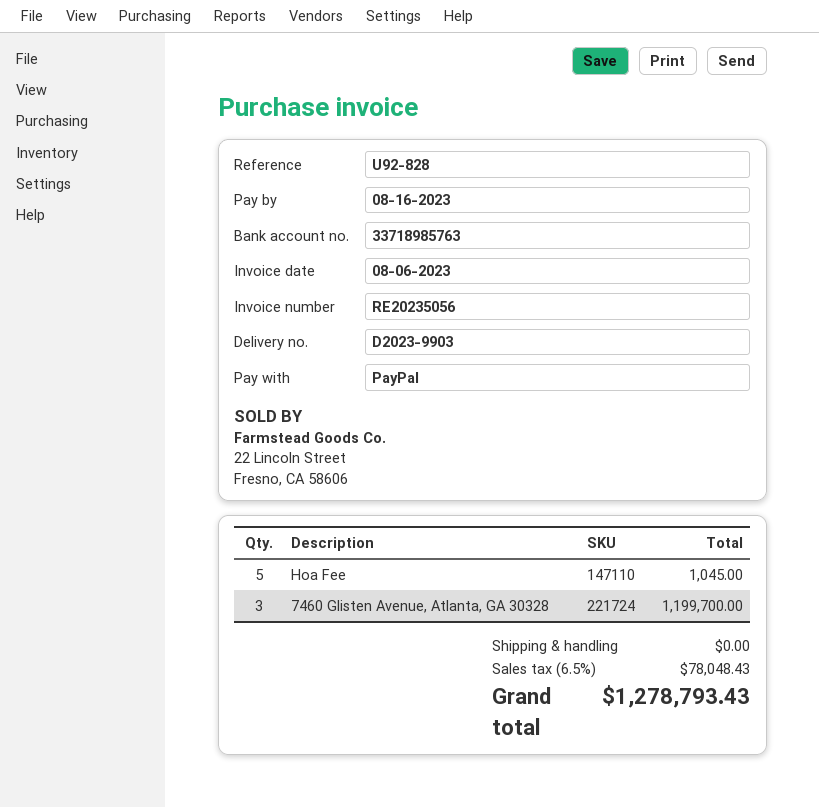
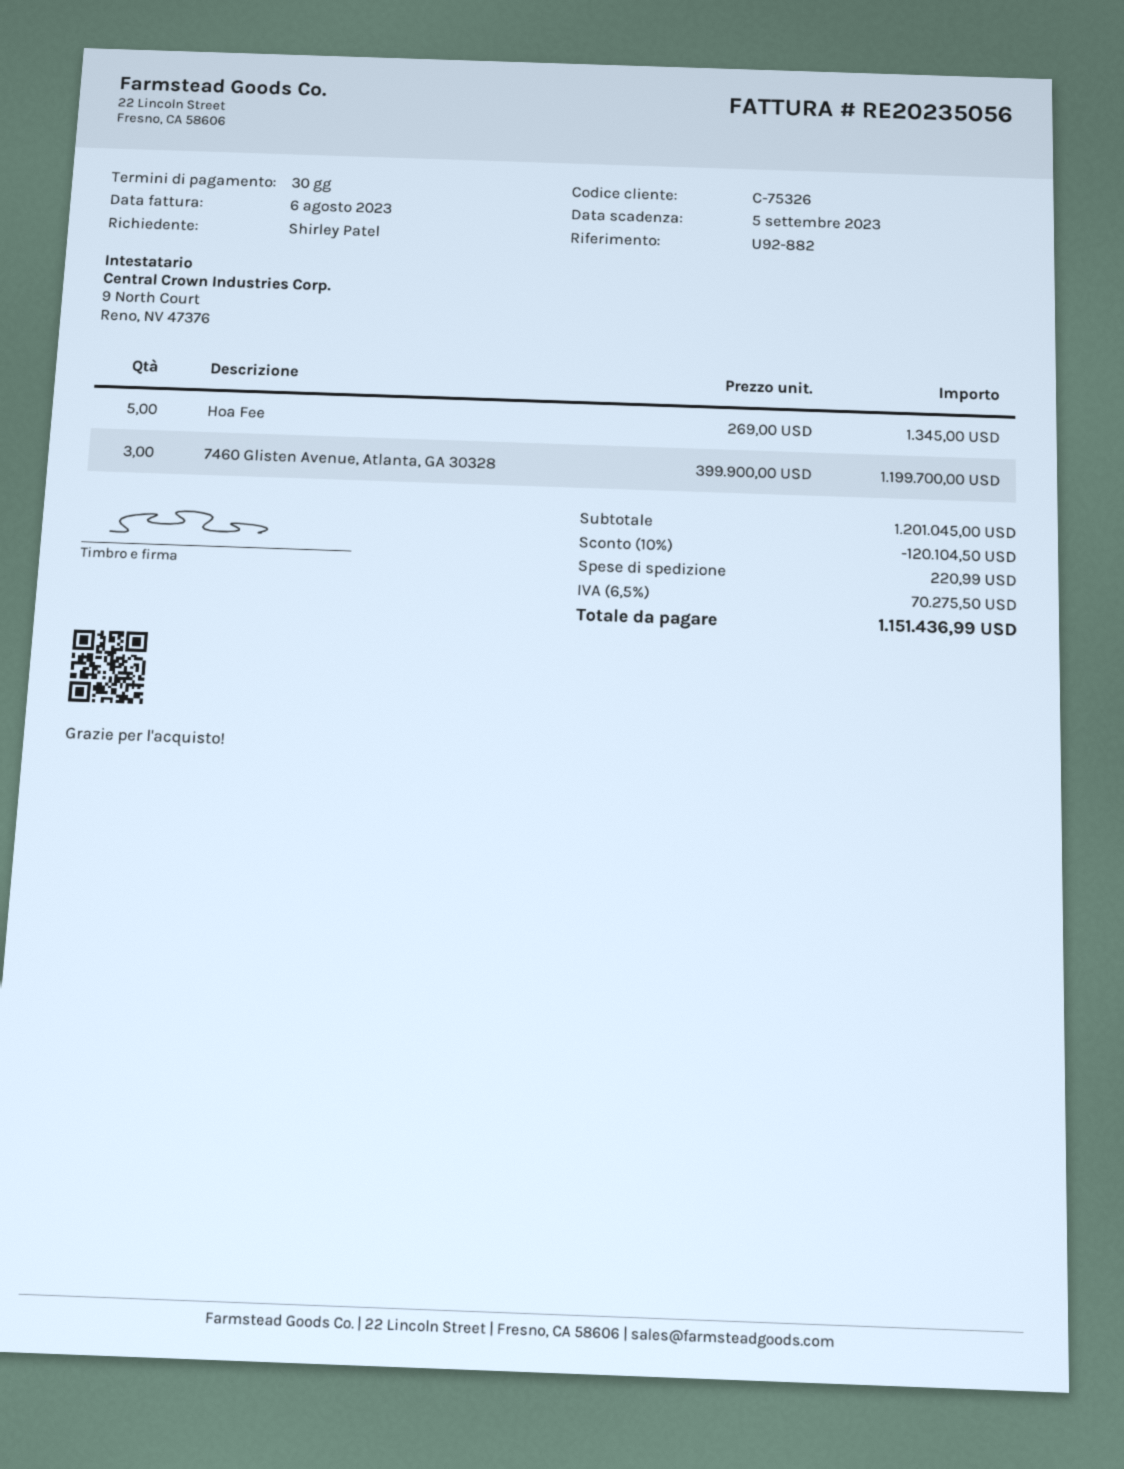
due date: 2023-08-16 -> 2023-09-05
reference: U92-828 -> U92-882
Hoa Fee: 5 for 1045.00 -> 5 for 1345.00
discount: none -> 10% = 120104.50
shipping: 0.00 -> 220.99
tax: 6.5% = 78048.43 -> 6.5% = 70275.50
total: 1278793.43 -> 1151436.99

